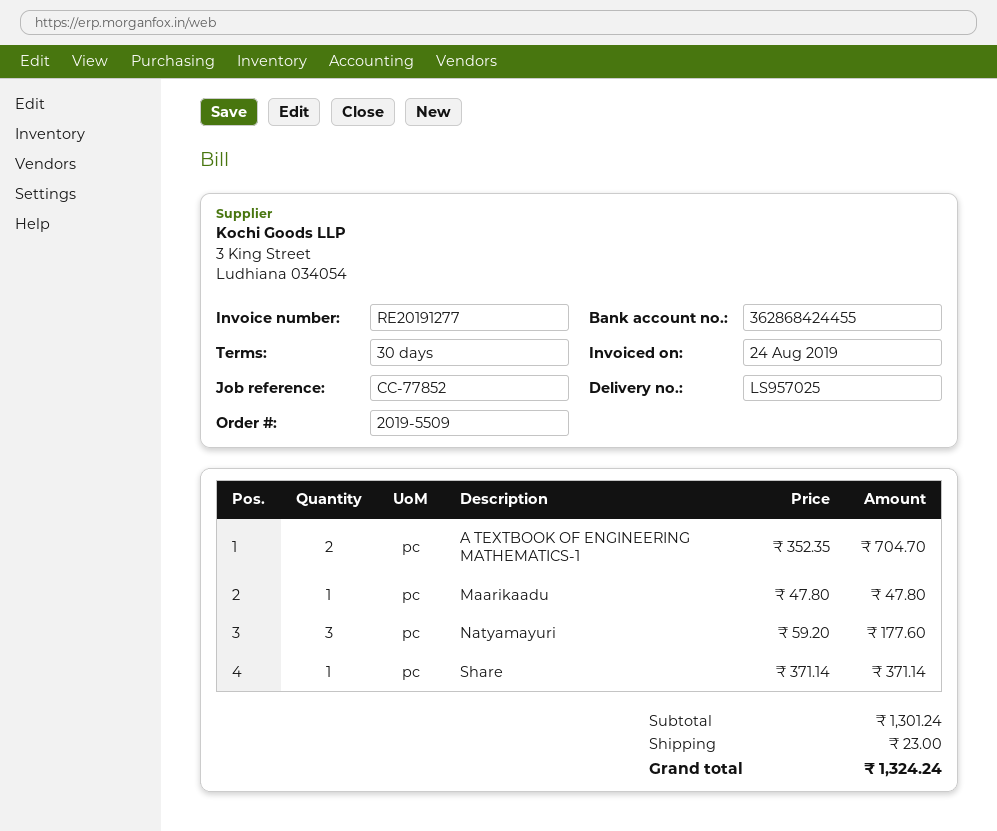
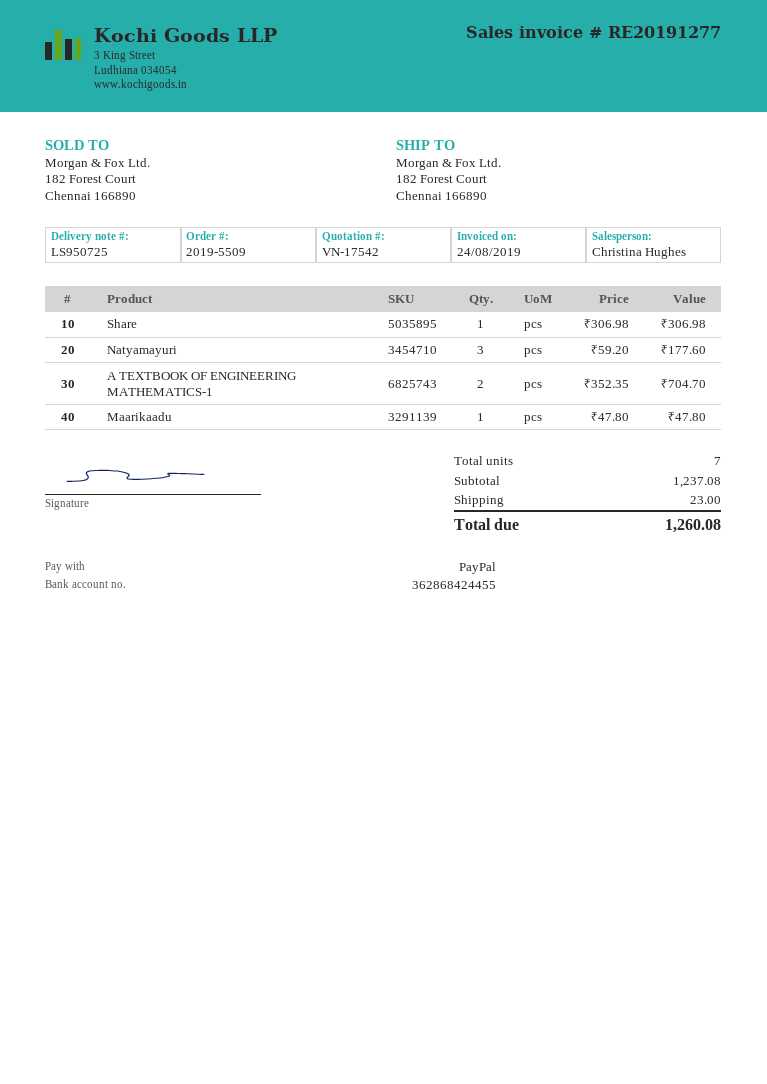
delivery note number: LS957025 -> LS950725
Share: 1 x 371.14 = 371.14 -> 1 x 306.98 = 306.98
subtotal: 1301.24 -> 1237.08
total: 1324.24 -> 1260.08

